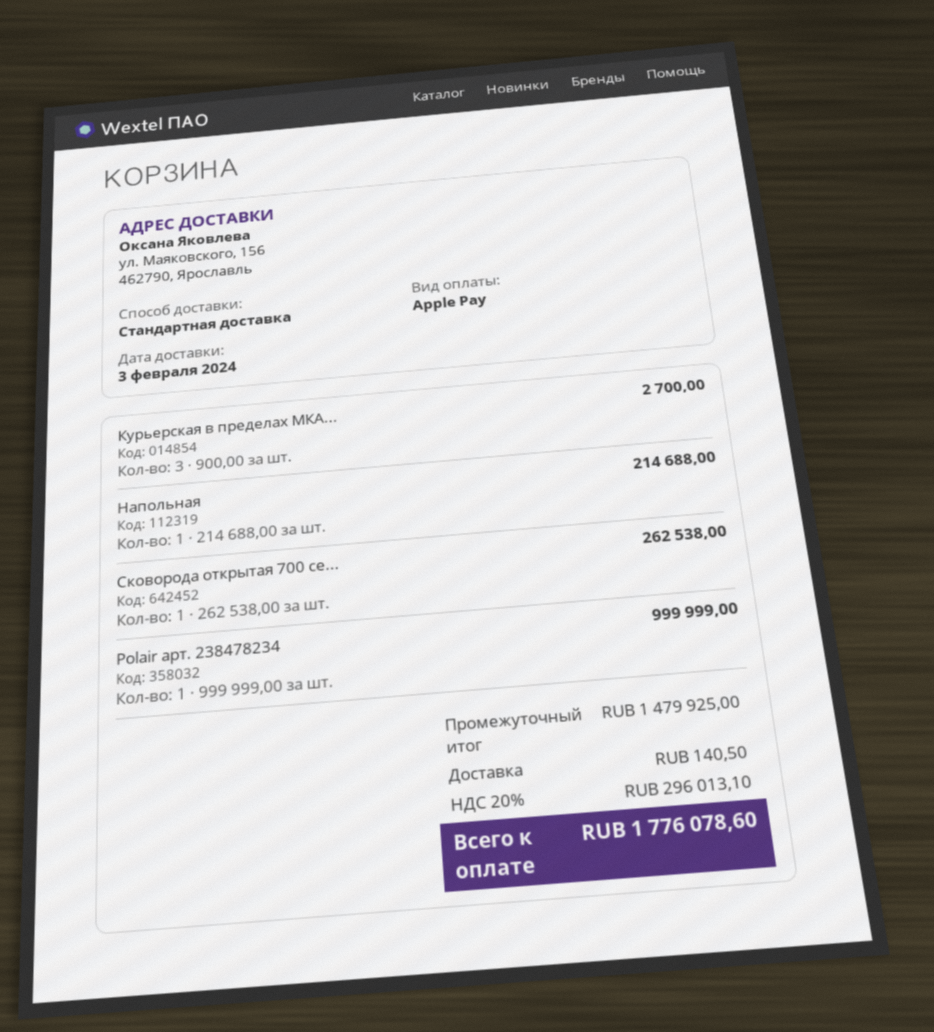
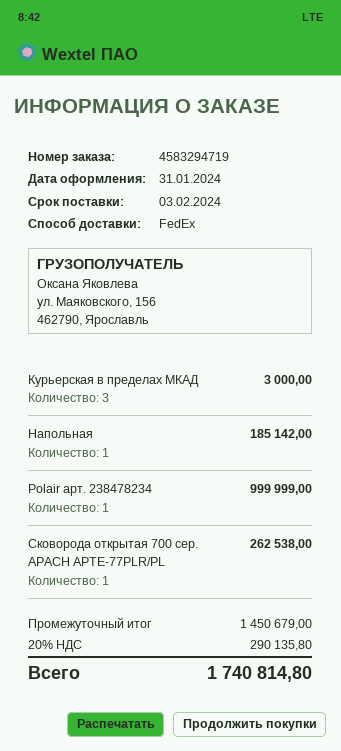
shipping method: standard -> FedEx
Курьерская в пределах МКА...: 3 for 2700.00 -> 3 for 3000.00
Напольная: 1 for 214688.00 -> 1 for 185142.00
subtotal: 1479925.00 -> 1450679.00
shipping: 140.50 -> none
tax: 20% = 296013.10 -> 20% = 290135.80
total: 1776078.60 -> 1740814.80

